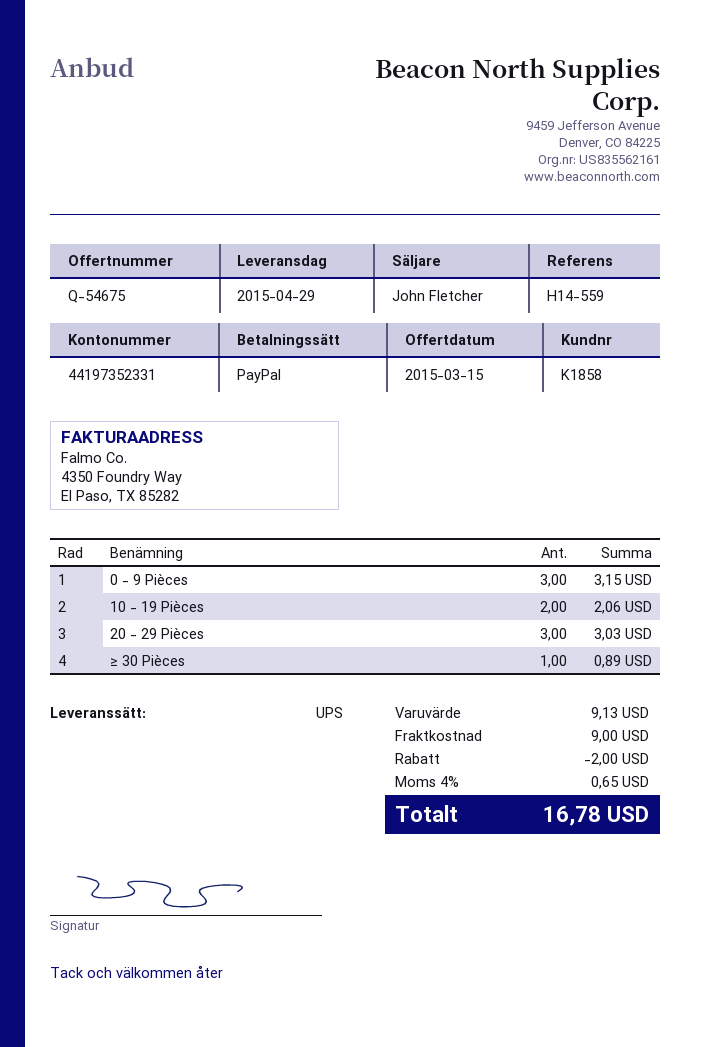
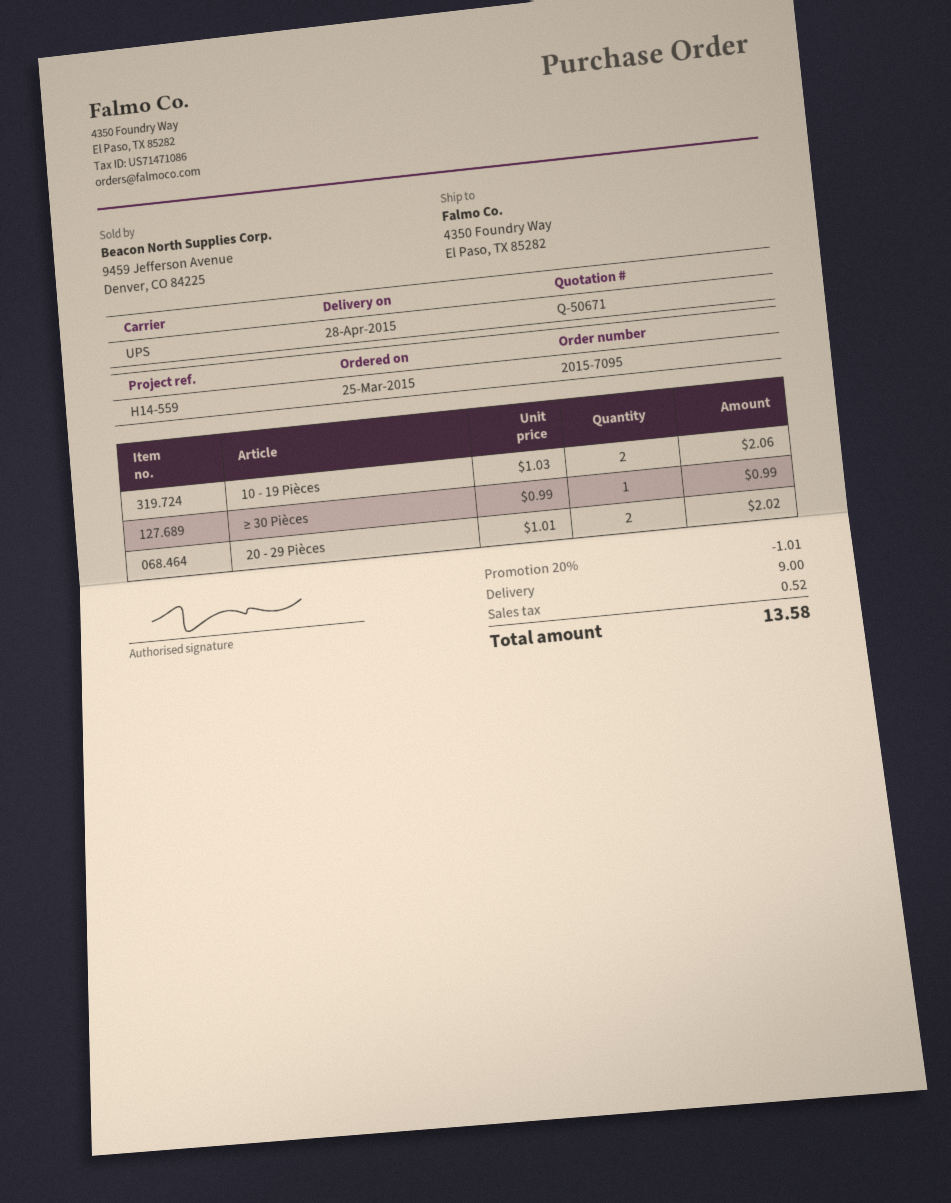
quote number: Q-54675 -> Q-50671
delivery date: 2015-04-29 -> 2015-04-28
0 - 9 Pièces: 3 for 3.15 -> none
20 - 29 Pièces: 3 for 3.03 -> 2 for 2.02
≥ 30 Pièces: 1 for 0.89 -> 1 for 0.99
discount: 2.00 -> 1.01
tax: 0.65 -> 0.52
total: 16.78 -> 13.58

